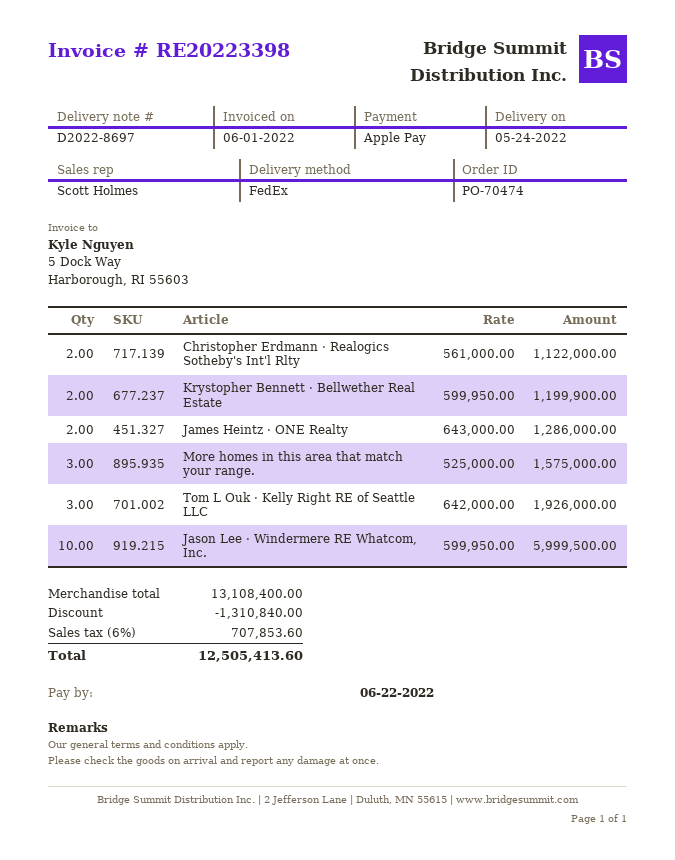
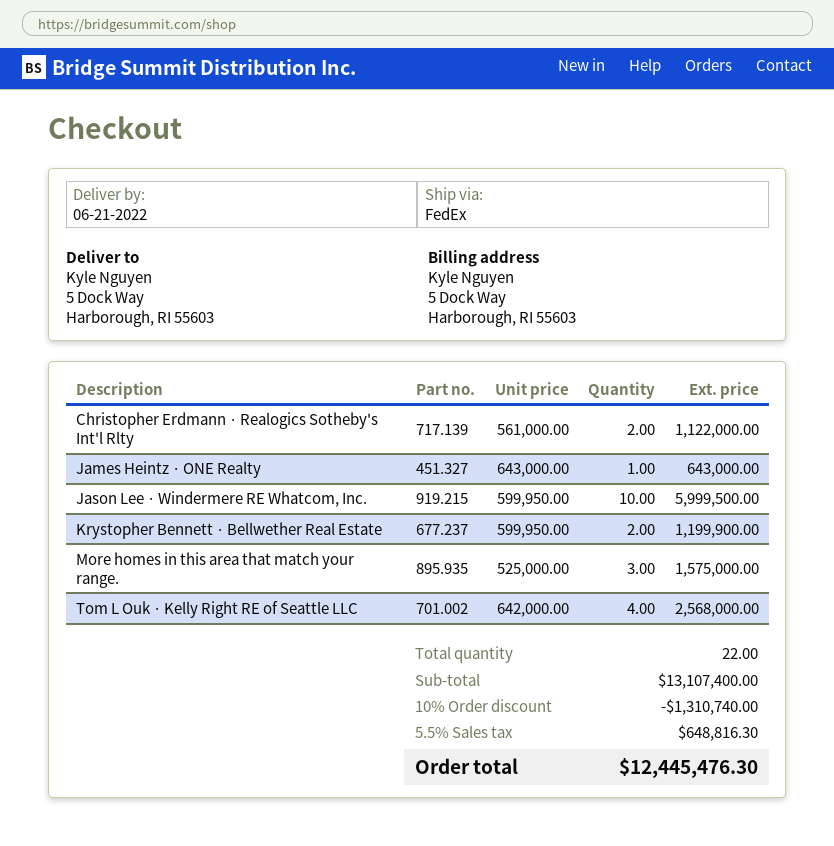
delivery date: 2022-05-24 -> 2022-06-21
James Heintz · ONE Realty: 2 x 643000.00 = 1286000.00 -> 1 x 643000.00 = 643000.00
Tom L Ouk · Kelly Right RE of Seattle LLC: 3 x 642000.00 = 1926000.00 -> 4 x 642000.00 = 2568000.00
subtotal: 13108400.00 -> 13107400.00
discount: 1310840.00 -> 1310740.00
tax: 6% = 707853.60 -> 5.5% = 648816.30
total: 12505413.60 -> 12445476.30

